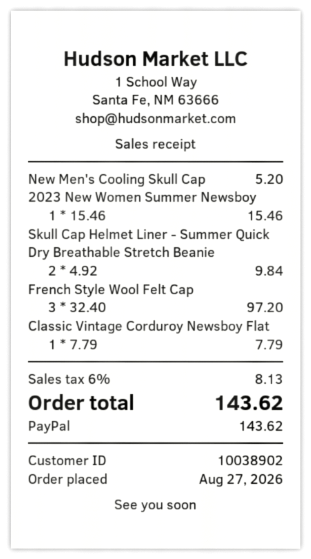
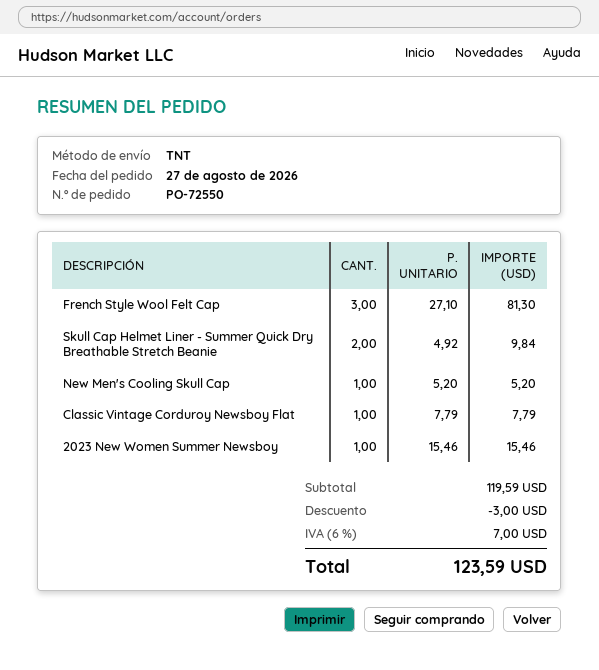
French Style Wool Felt Cap: 3 x 32.40 = 97.20 -> 3 x 27.10 = 81.30
discount: none -> 3.00
tax: 6% = 8.13 -> 6% = 7.00
total: 143.62 -> 123.59

